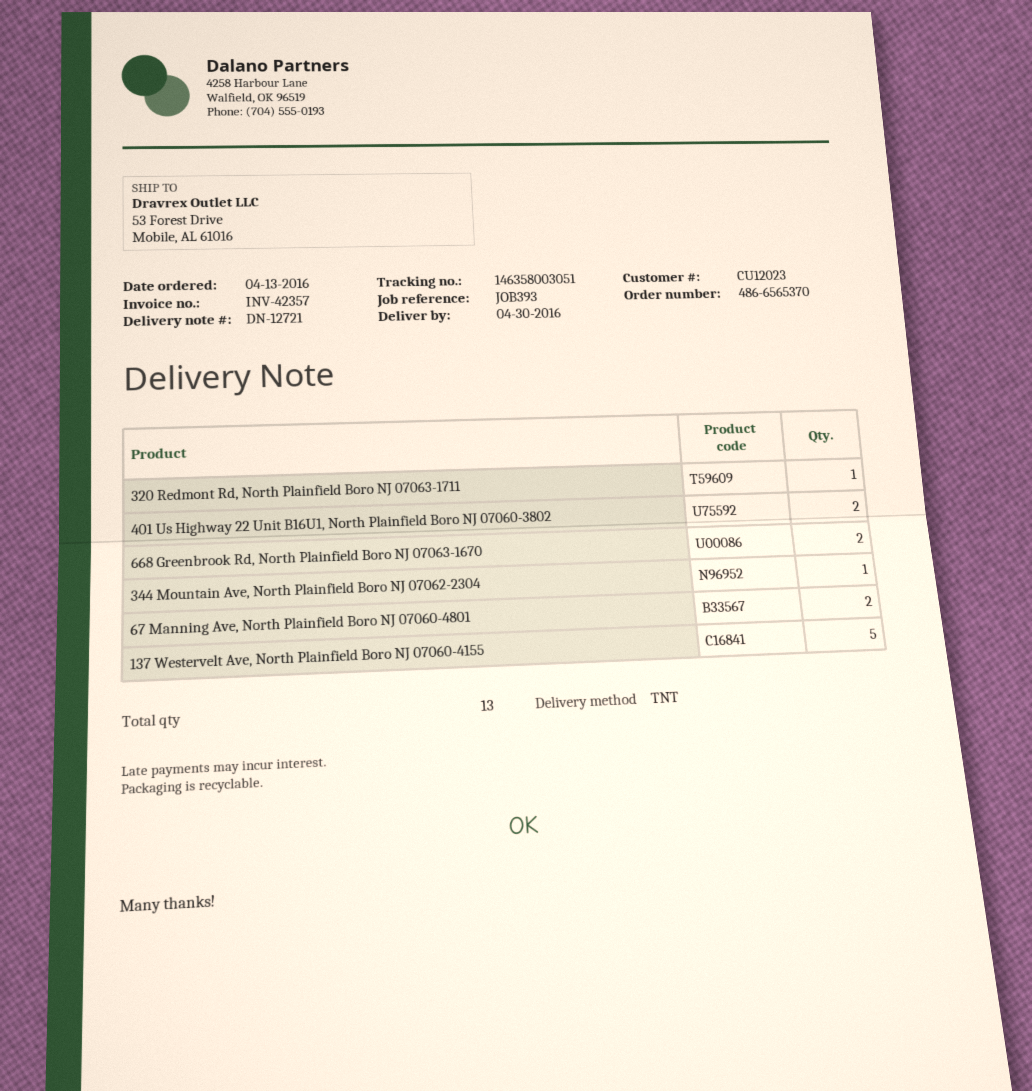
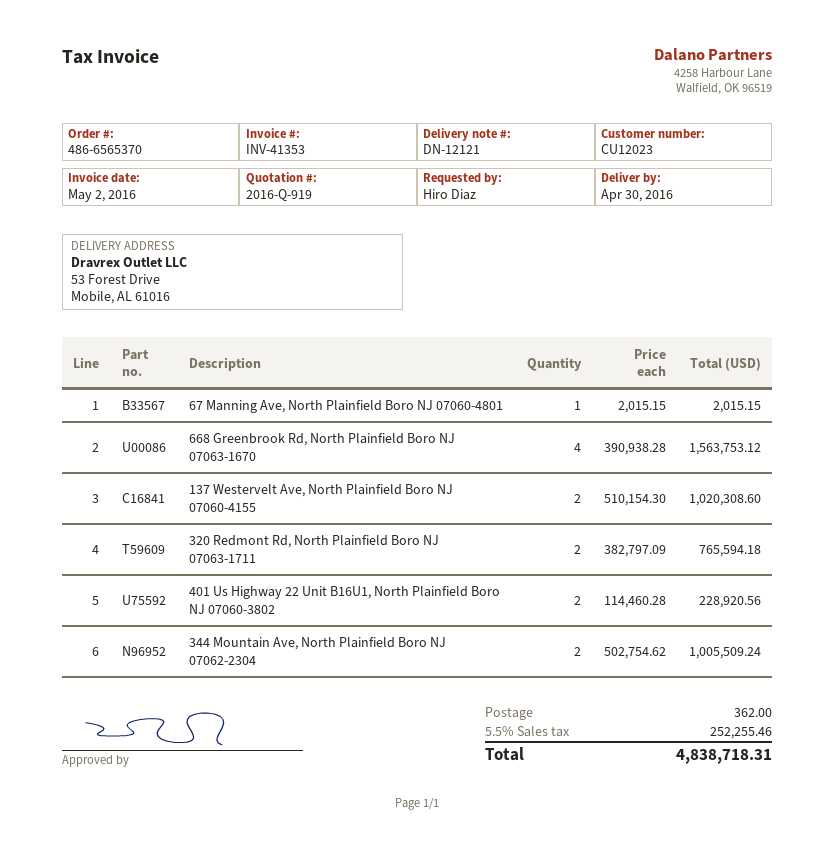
delivery note number: DN-12721 -> DN-12121
invoice number: INV-42357 -> INV-41353
320 Redmont Rd, North Plainfield Boro NJ 07063-1711: 1 -> 2
668 Greenbrook Rd, North Plainfield Boro NJ 07063-1670: 2 -> 4
344 Mountain Ave, North Plainfield Boro NJ 07062-2304: 1 -> 2
67 Manning Ave, North Plainfield Boro NJ 07060-4801: 2 -> 1
137 Westervelt Ave, North Plainfield Boro NJ 07060-4155: 5 -> 2

